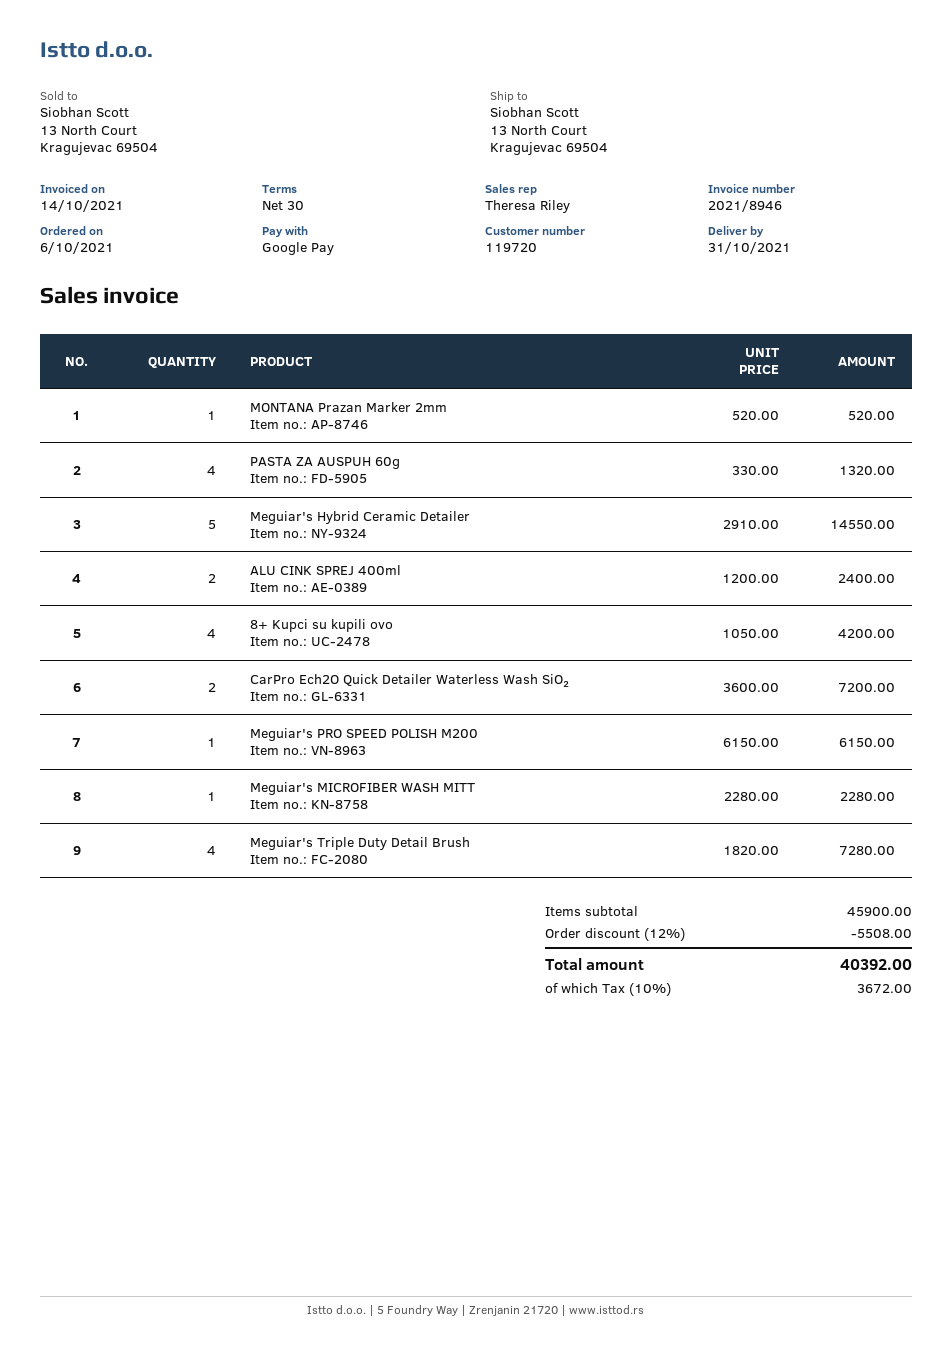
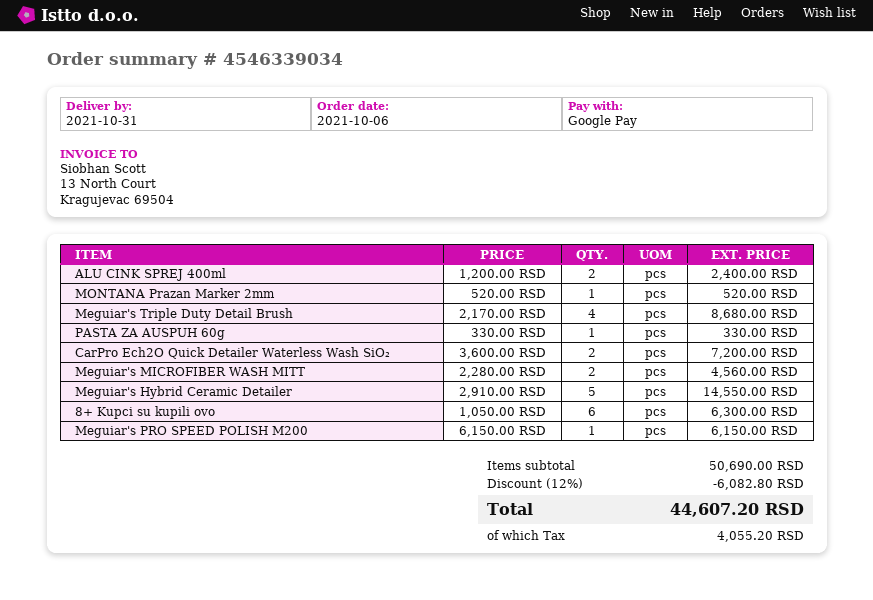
PASTA ZA AUSPUH 60g: 4 x 330.00 = 1320.00 -> 1 x 330.00 = 330.00
8+ Kupci su kupili ovo: 4 x 1050.00 = 4200.00 -> 6 x 1050.00 = 6300.00
Meguiar's MICROFIBER WASH MITT: 1 x 2280.00 = 2280.00 -> 2 x 2280.00 = 4560.00
Meguiar's Triple Duty Detail Brush: 4 x 1820.00 = 7280.00 -> 4 x 2170.00 = 8680.00
subtotal: 45900.00 -> 50690.00
discount: 12% = 5508.00 -> 12% = 6082.80
tax: 3672.00 -> 4055.20
total: 40392.00 -> 44607.20

